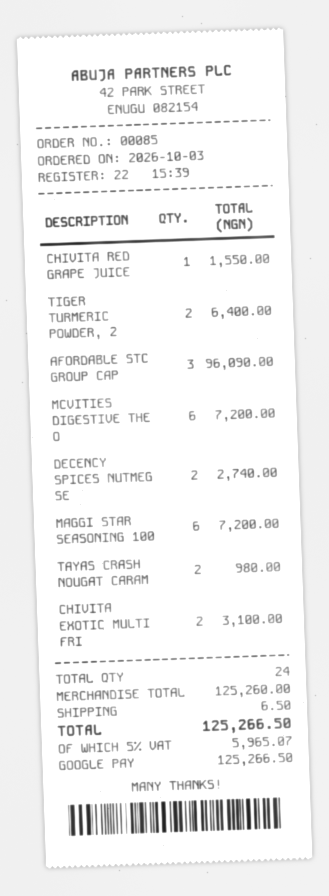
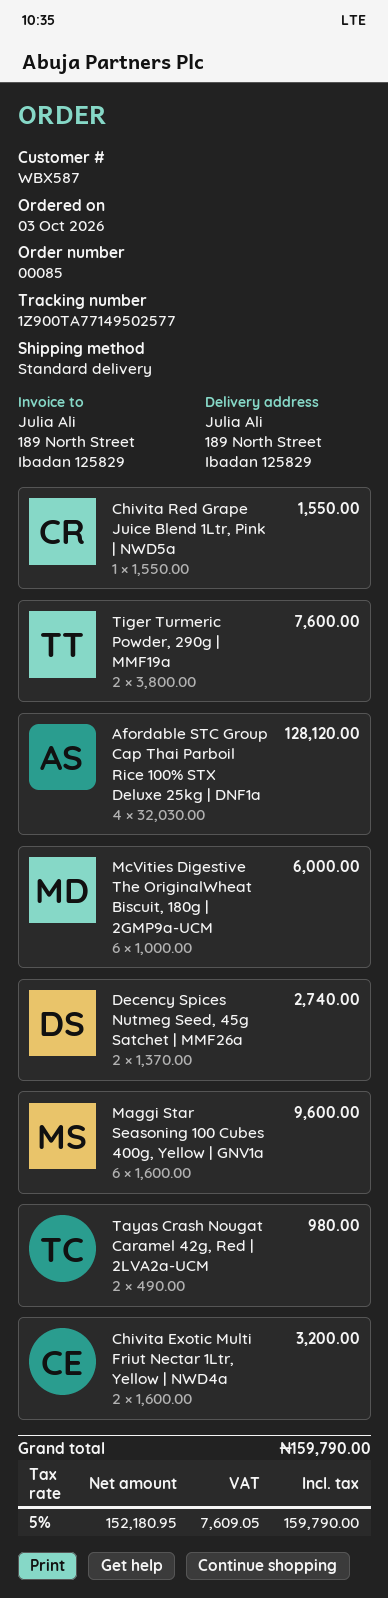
TIGER TURMERIC POWDER, 2: 2 for 6400.00 -> 2 for 7600.00
AFORDABLE STC GROUP CAP: 3 for 96090.00 -> 4 for 128120.00
MCVITIES DIGESTIVE THE O: 6 for 7200.00 -> 6 for 6000.00
MAGGI STAR SEASONING 100: 6 for 7200.00 -> 6 for 9600.00
CHIVITA EXOTIC MULTI FRI: 2 for 3100.00 -> 2 for 3200.00
shipping: 6.50 -> none
tax: 5% = 5965.07 -> 5% = 7609.05
total: 125266.50 -> 159790.00

